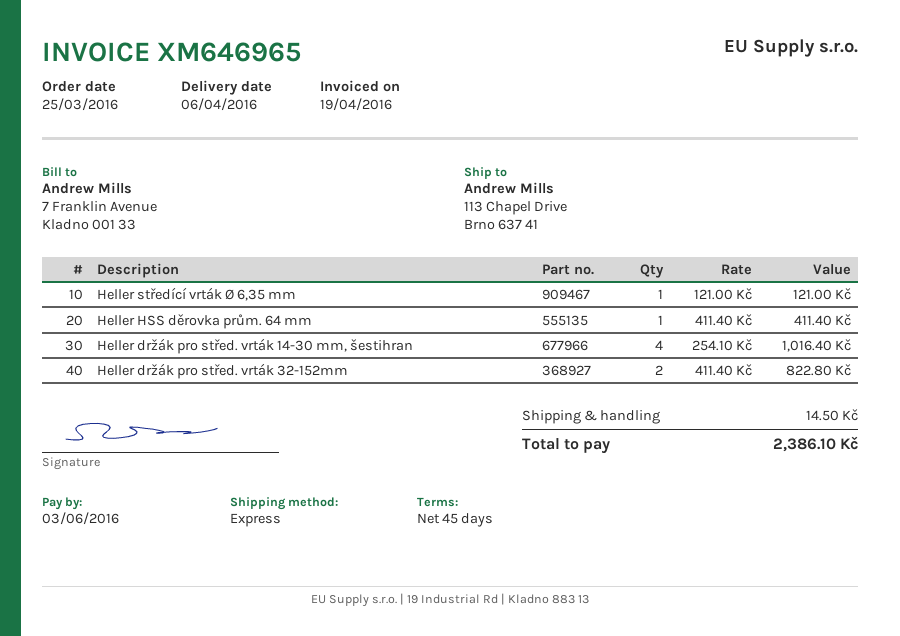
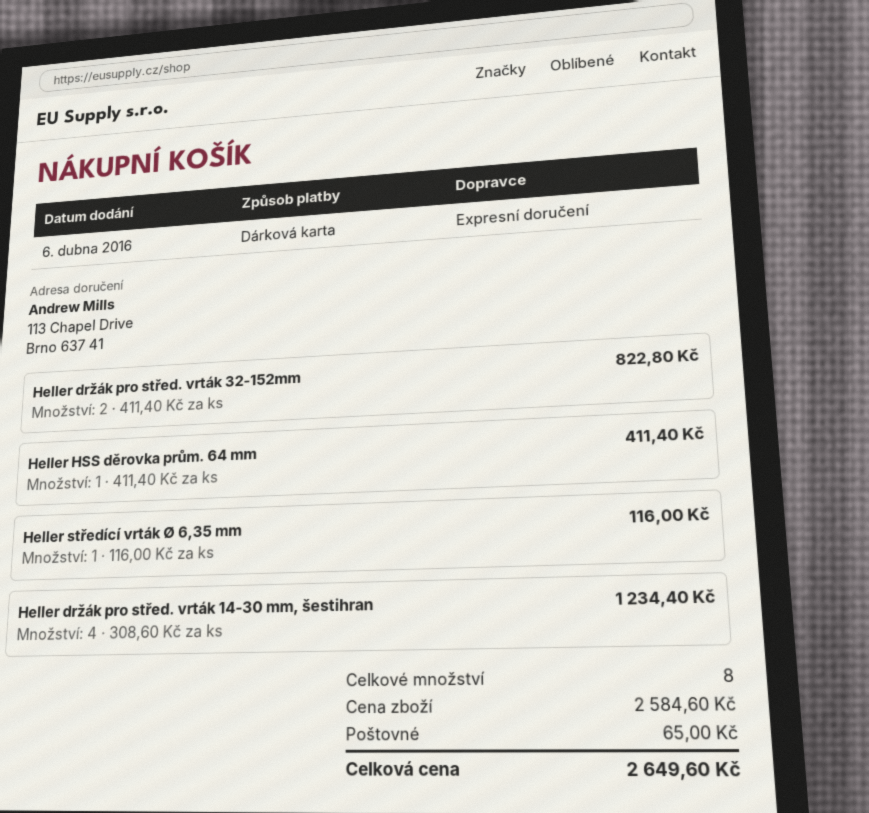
Heller středící vrták Ø 6,35 mm: 1 x 121.00 = 121.00 -> 1 x 116.00 = 116.00
Heller držák pro střed. vrták 14-30 mm, šestihran: 4 x 254.10 = 1016.40 -> 4 x 308.60 = 1234.40
shipping: 14.50 -> 65.00
total: 2386.10 -> 2649.60

